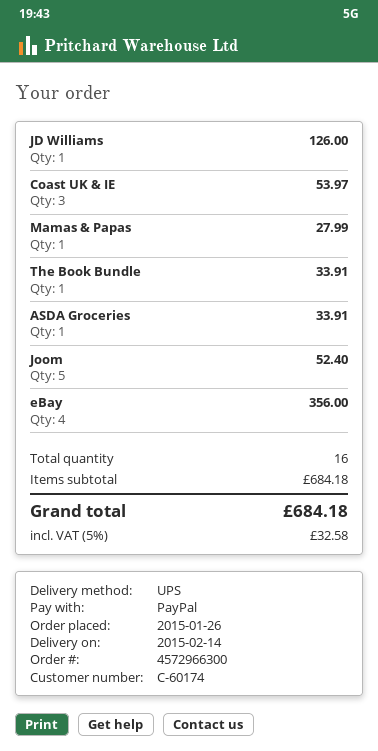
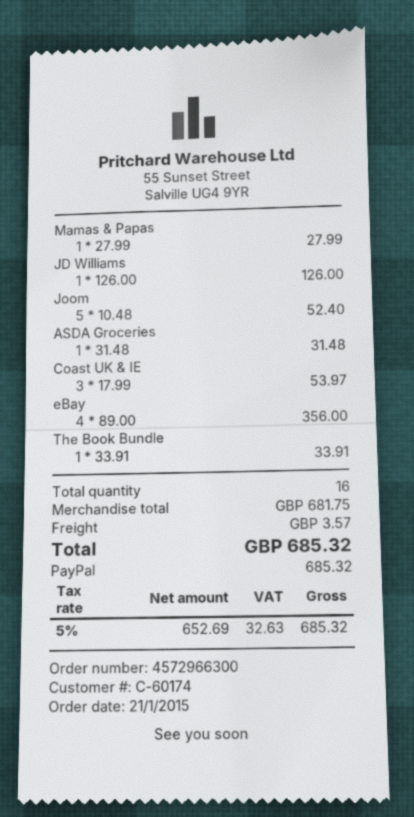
order date: 2015-01-26 -> 2015-01-21
ASDA Groceries: 1 for 33.91 -> 1 for 31.48
subtotal: 684.18 -> 681.75
shipping: none -> 3.57
tax: 5% = 32.58 -> 5% = 32.63
total: 684.18 -> 685.32

